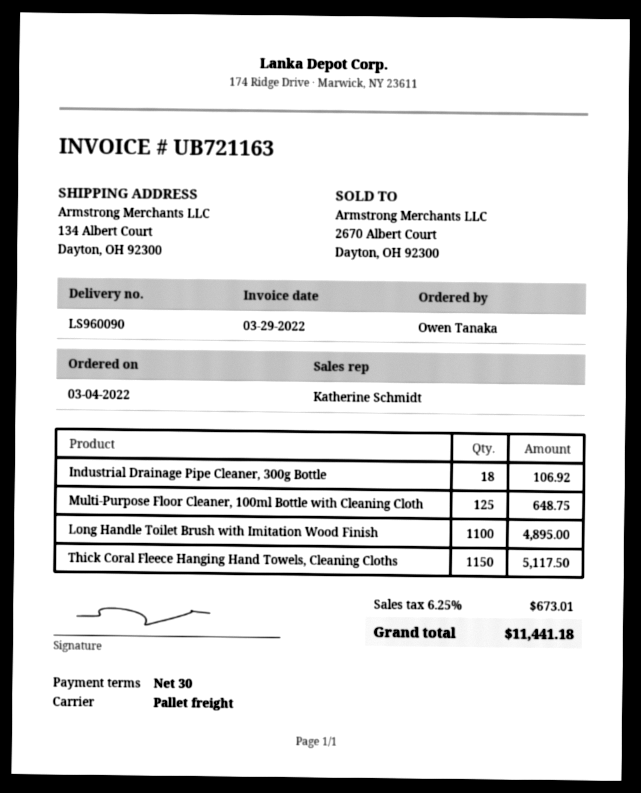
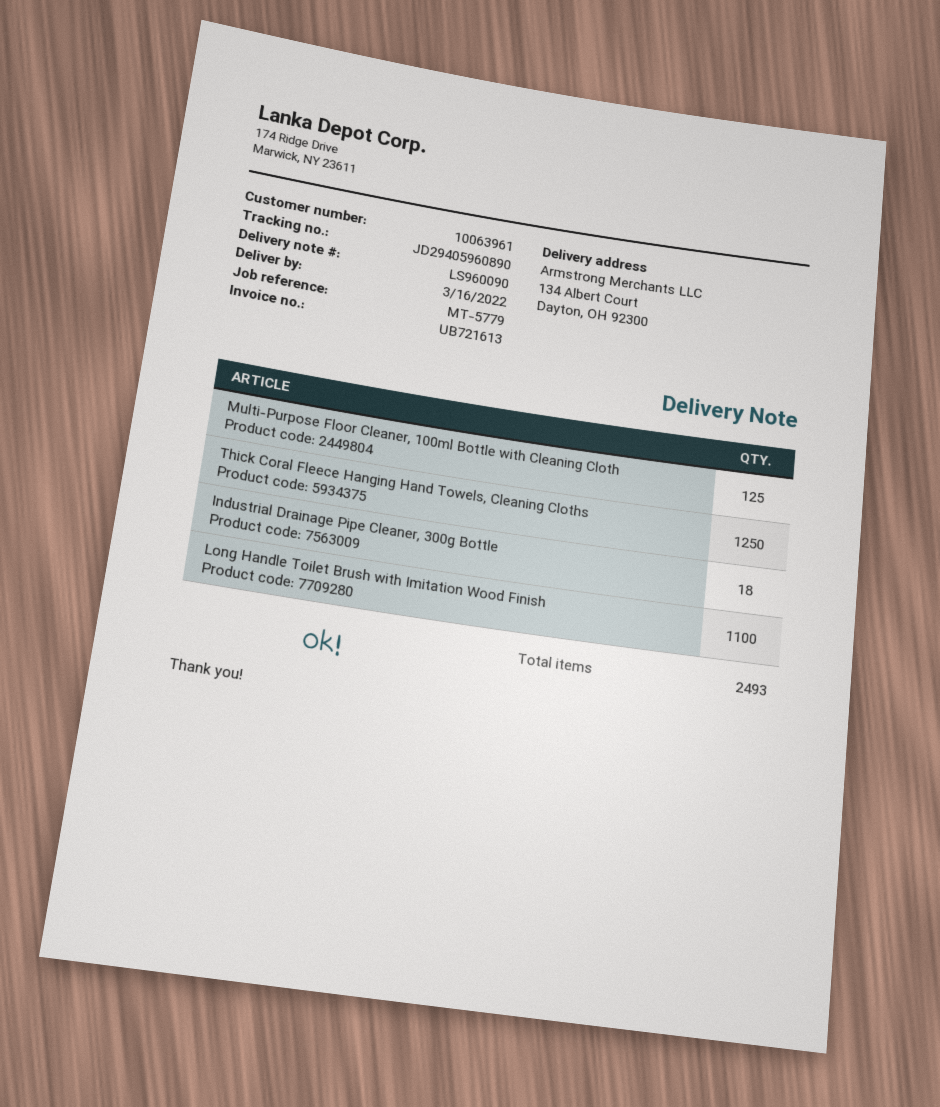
invoice number: UB721163 -> UB721613
Thick Coral Fleece Hanging Hand Towels, Cleaning Cloths: 1150 -> 1250

